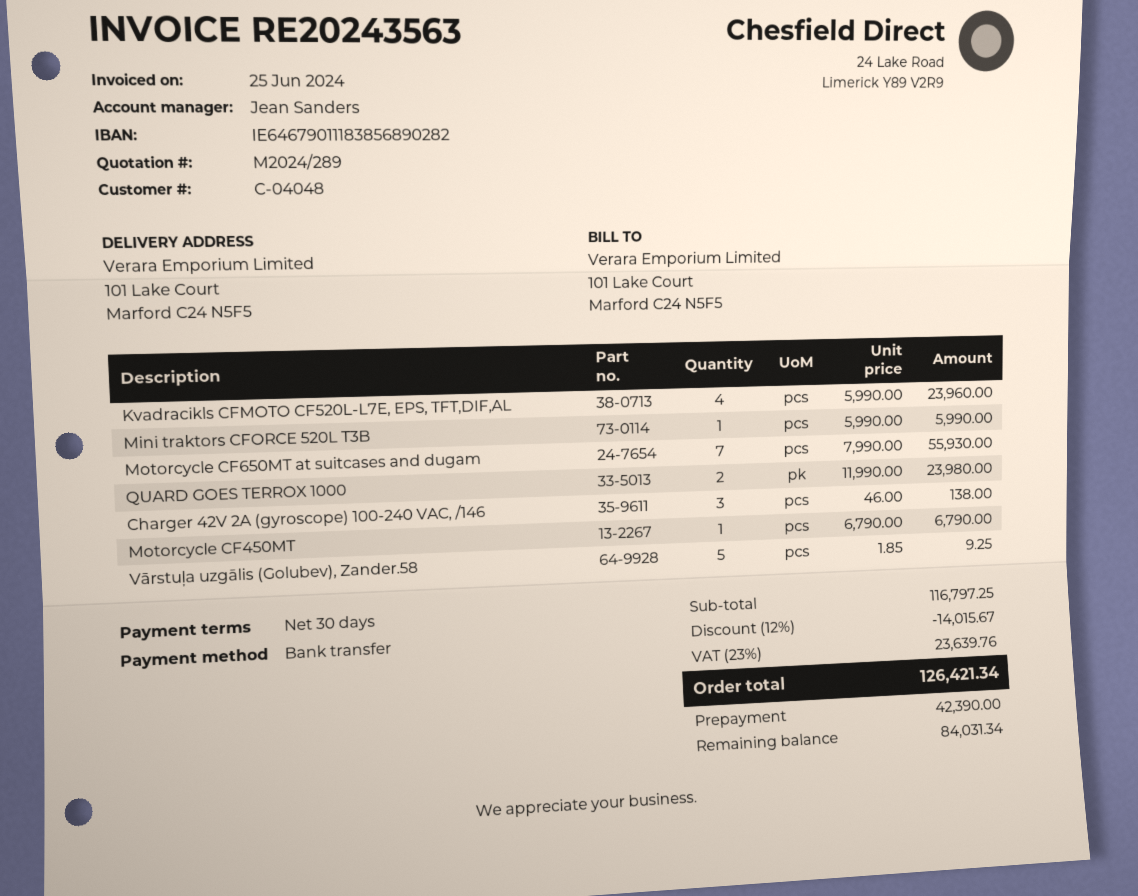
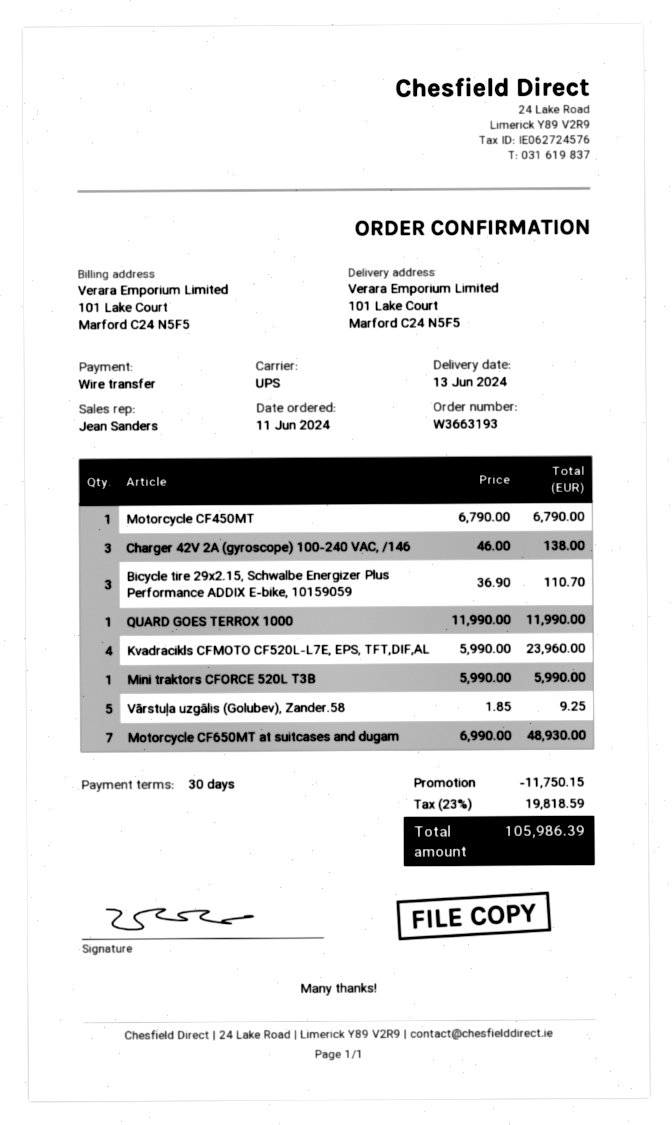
Motorcycle CF650MT at suitcases and dugam: 7 x 7990.00 = 55930.00 -> 7 x 6990.00 = 48930.00
QUARD GOES TERROX 1000: 2 x 11990.00 = 23980.00 -> 1 x 11990.00 = 11990.00
Bicycle tire 29x2.15, Schwalbe Energizer Plus Performance ADDIX E-bike, 10159059: none -> 3 x 36.90 = 110.70
discount: 14015.67 -> 11750.15
tax: 23% = 23639.76 -> 23% = 19818.59
total: 126421.34 -> 105986.39

